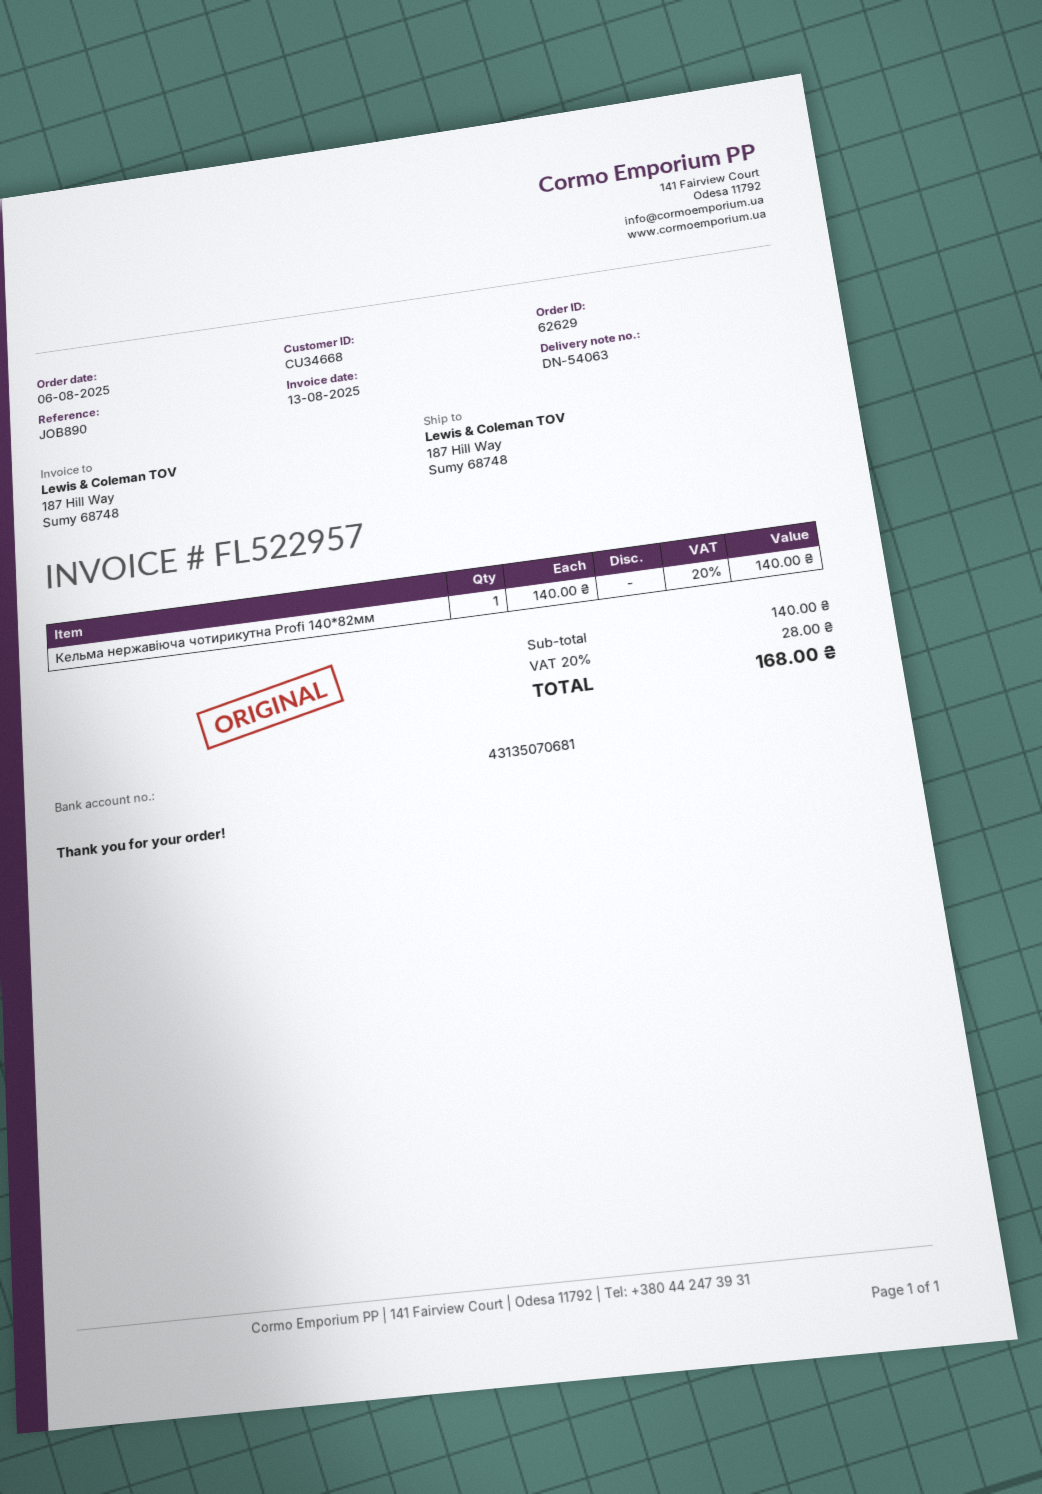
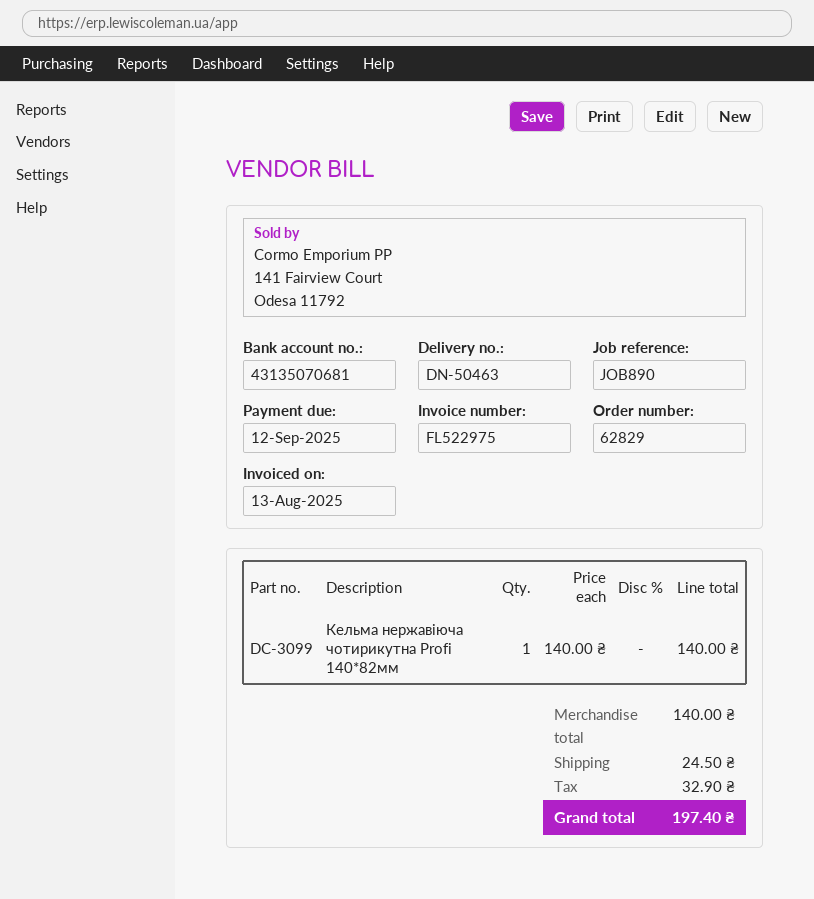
order number: 62629 -> 62829
delivery note number: DN-54063 -> DN-50463
invoice number: FL522957 -> FL522975
shipping: none -> 24.50
tax: 28.00 -> 32.90
total: 168.00 -> 197.40

